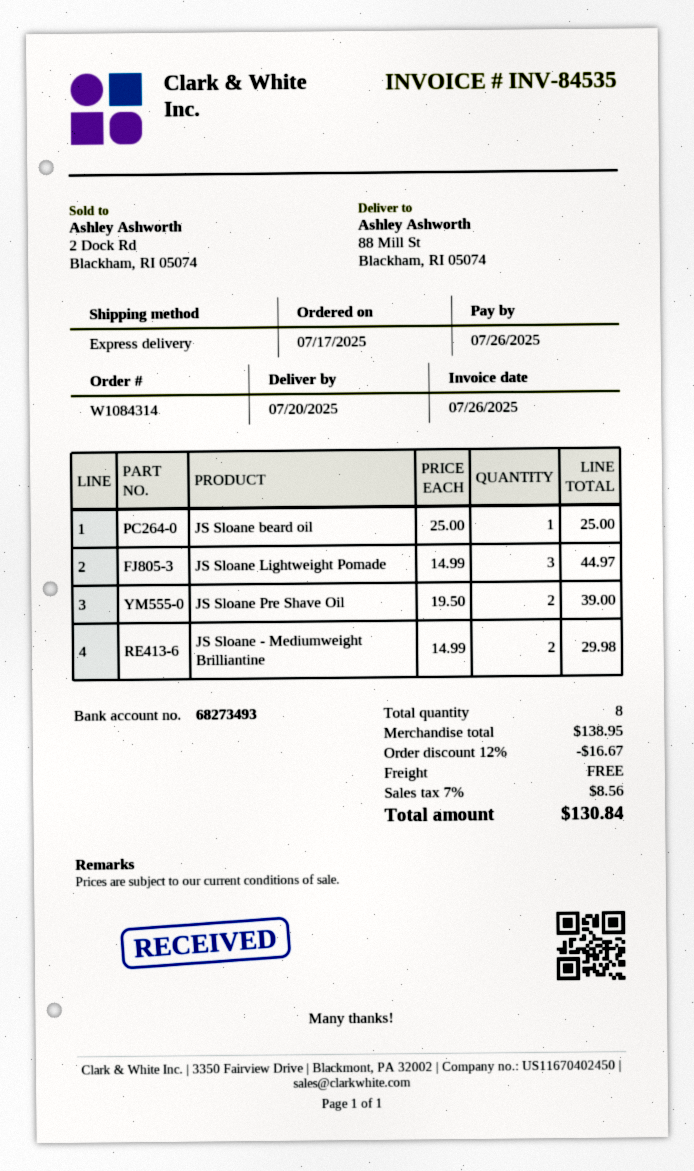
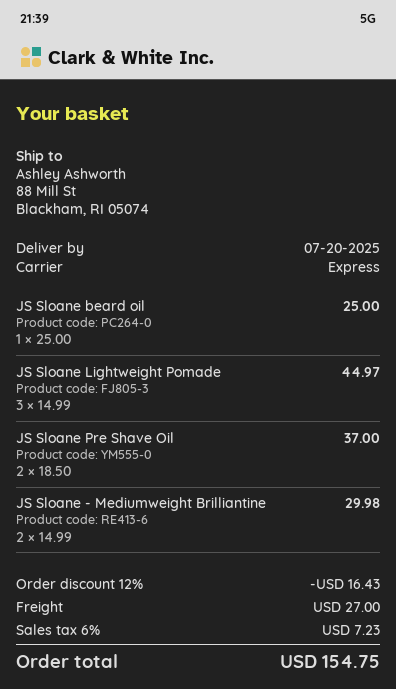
JS Sloane Pre Shave Oil: 2 x 19.50 = 39.00 -> 2 x 18.50 = 37.00
discount: 12% = 16.67 -> 12% = 16.43
shipping: 0.00 -> 27.00
tax: 7% = 8.56 -> 6% = 7.23
total: 130.84 -> 154.75

